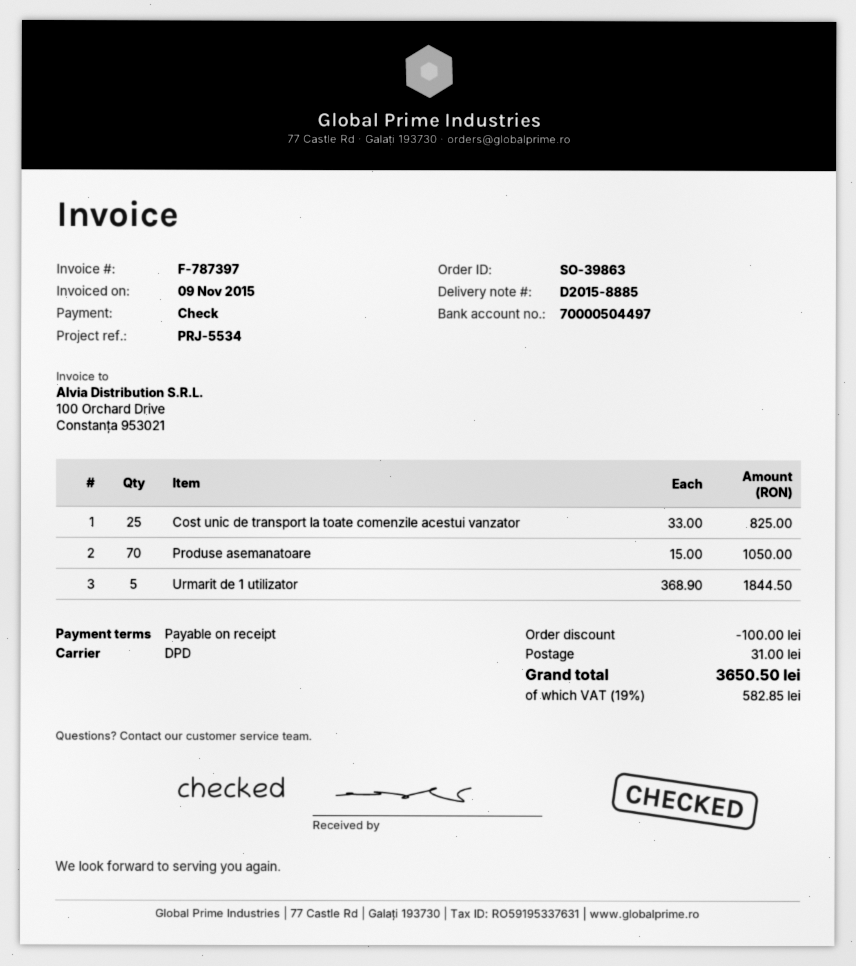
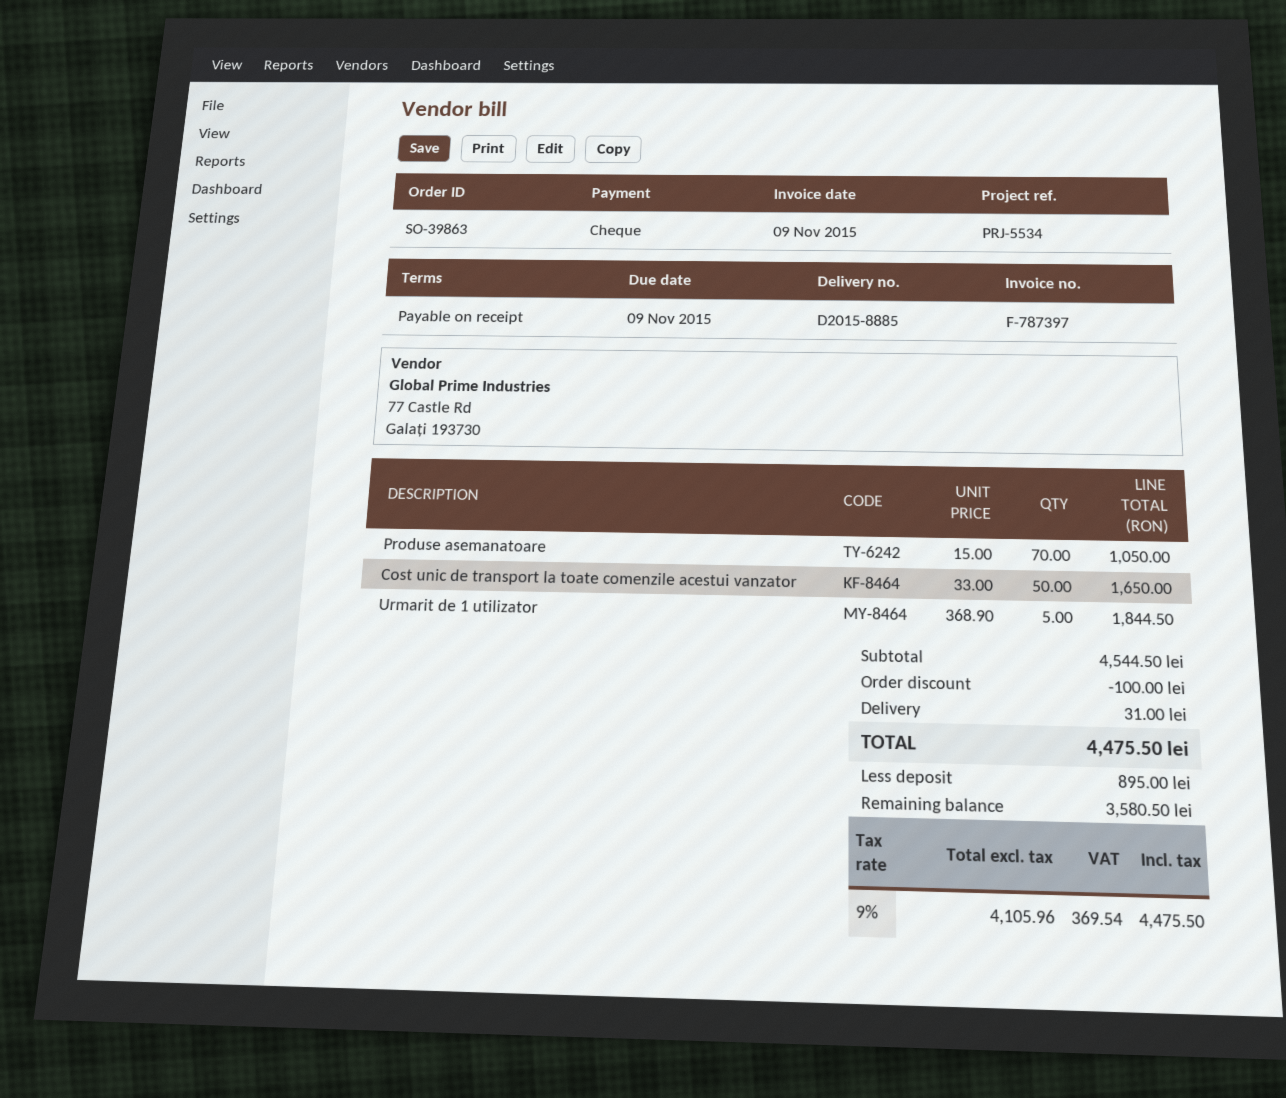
Cost unic de transport la toate comenzile acestui vanzator: 25 x 33.00 = 825.00 -> 50 x 33.00 = 1650.00
tax: 19% = 582.85 -> 9% = 369.54
total: 3650.50 -> 4475.50

